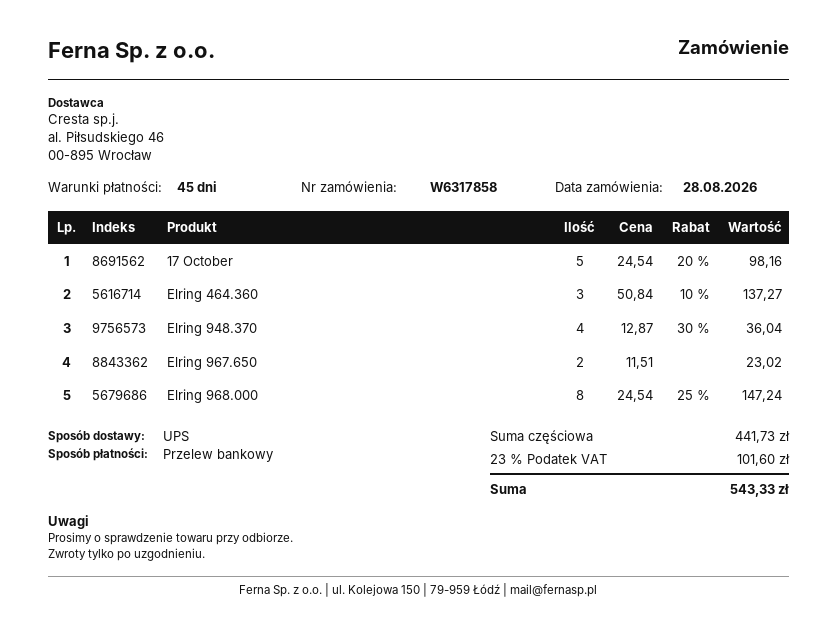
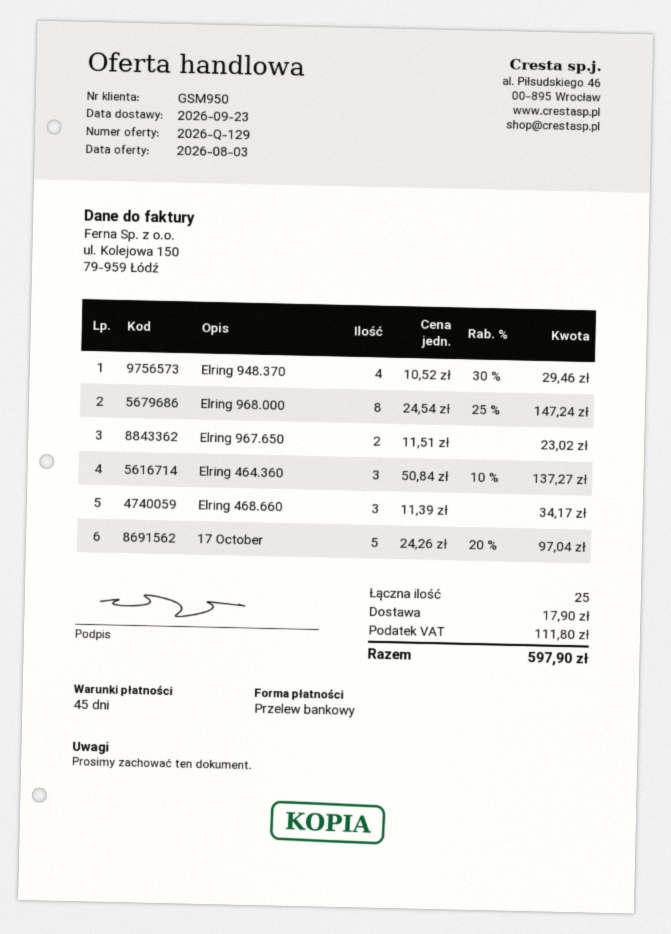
17 October: 5 x 24.54 - 20% = 98.16 -> 5 x 24.26 - 20% = 97.04
Elring 948.370: 4 x 12.87 - 30% = 36.04 -> 4 x 10.52 - 30% = 29.46
Elring 468.660: none -> 3 x 11.39 = 34.17
shipping: none -> 17.90
tax: 101.60 -> 111.80
total: 543.33 -> 597.90

